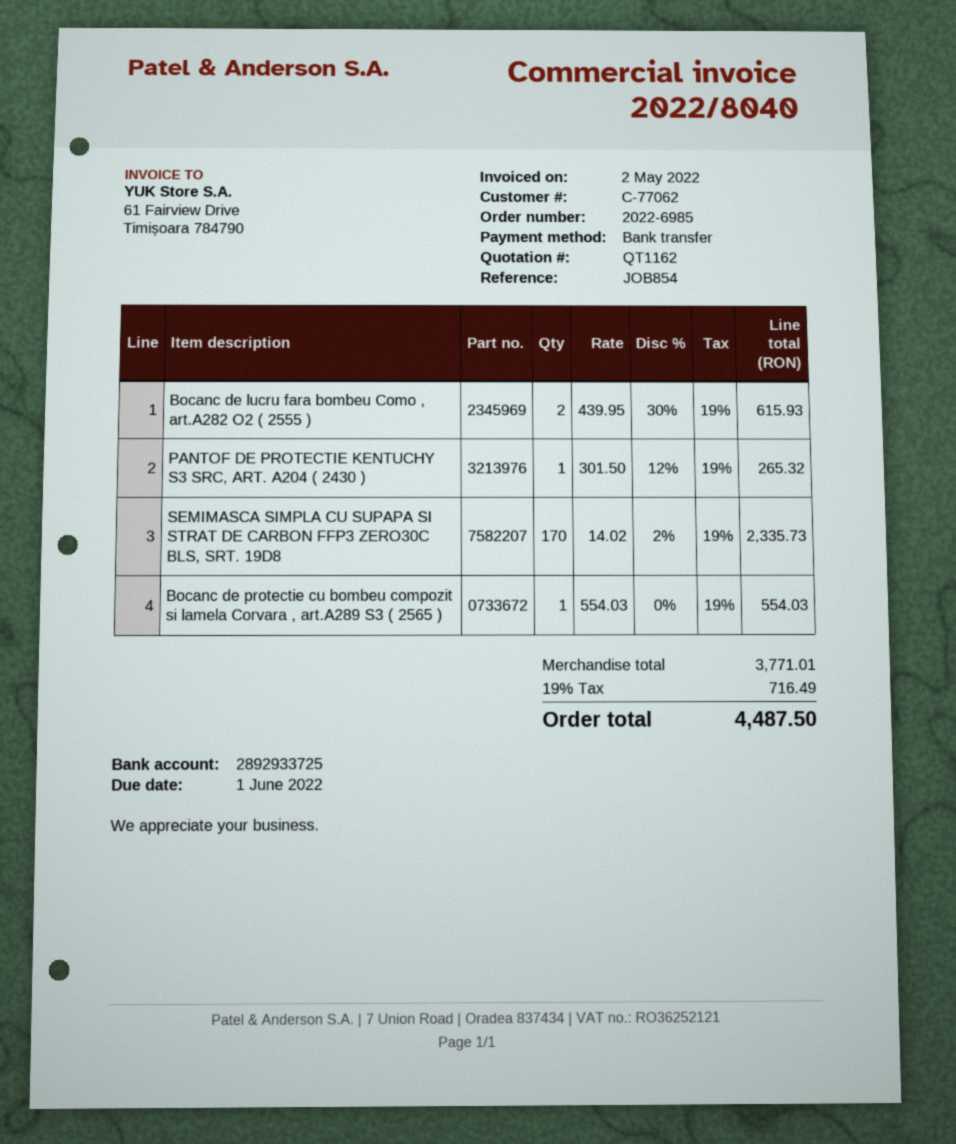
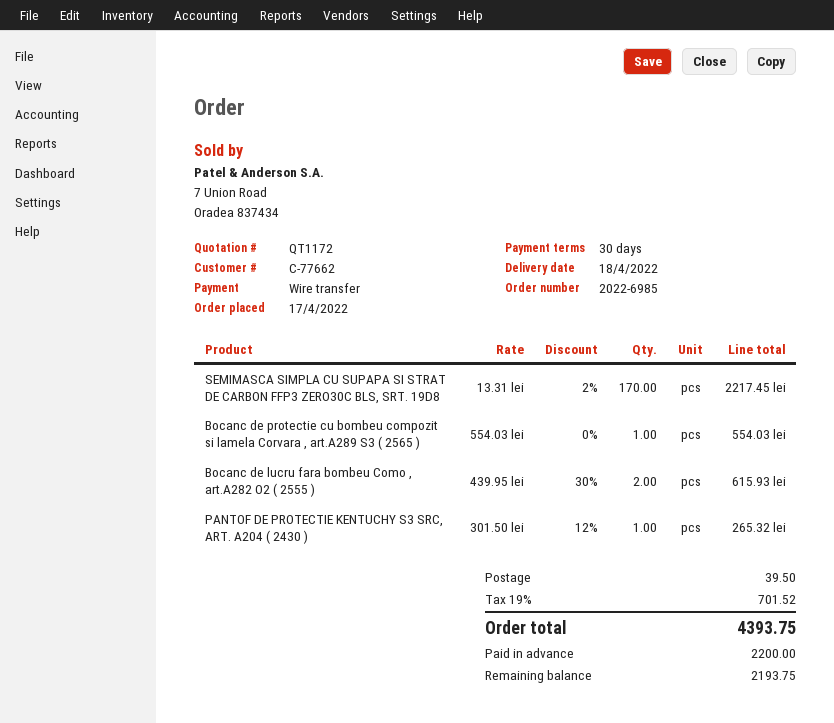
quote number: QT1162 -> QT1172
customer number: C-77062 -> C-77662
SEMIMASCA SIMPLA CU SUPAPA SI STRAT DE CARBON FFP3 ZERO30C BLS, SRT. 19D8: 170 x 14.02 - 2% = 2335.73 -> 170 x 13.31 - 2% = 2217.45
shipping: none -> 39.50
tax: 19% = 716.49 -> 19% = 701.52
total: 4487.50 -> 4393.75

